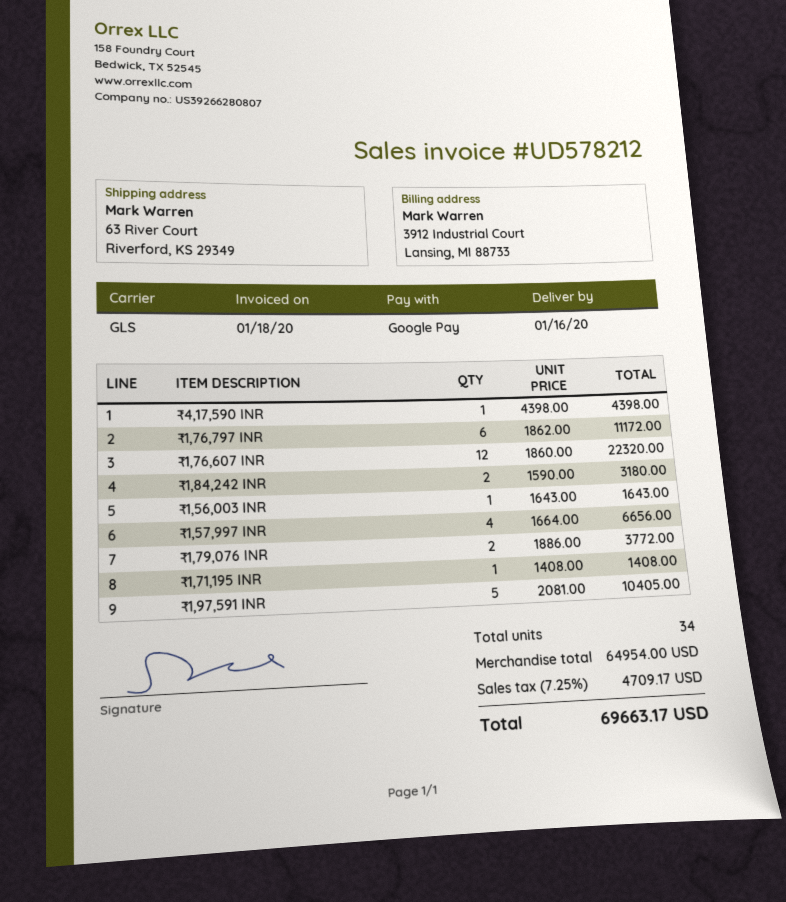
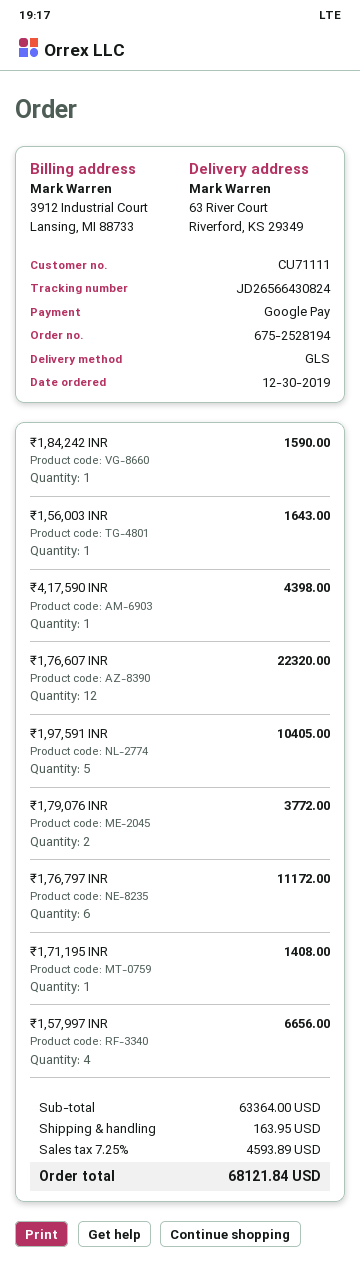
₹1,84,242 INR: 2 for 3180.00 -> 1 for 1590.00
subtotal: 64954.00 -> 63364.00
shipping: none -> 163.95
tax: 7.25% = 4709.17 -> 7.25% = 4593.89
total: 69663.17 -> 68121.84

